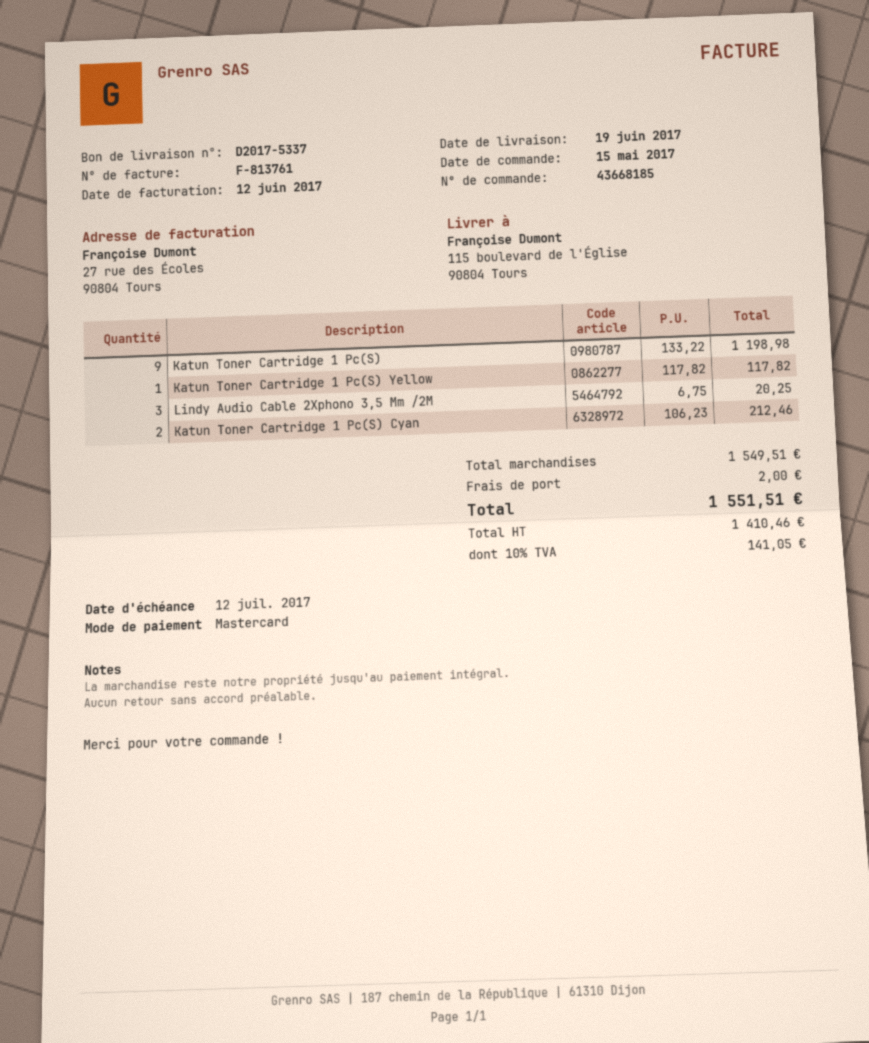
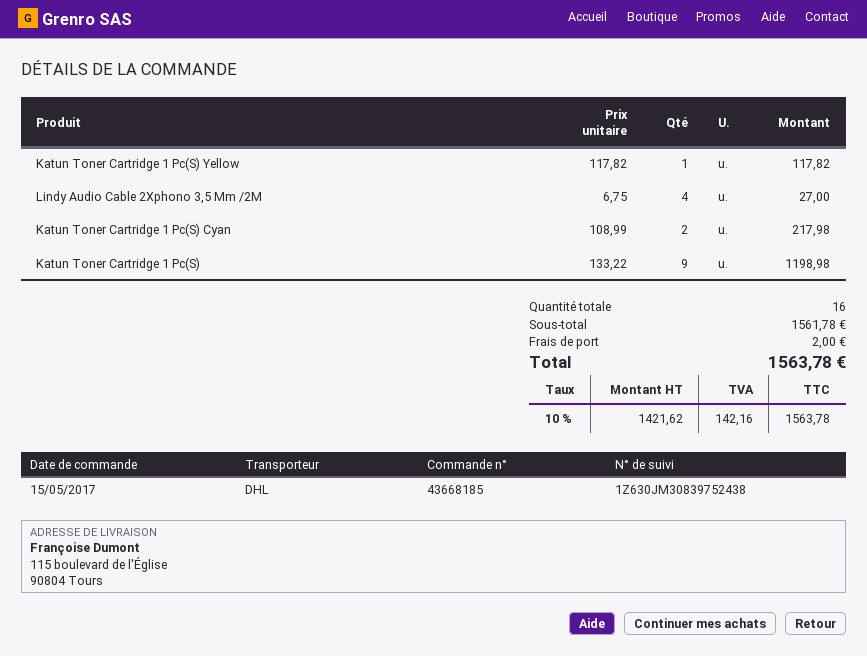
Lindy Audio Cable 2Xphono 3,5 Mm /2M: 3 x 6.75 = 20.25 -> 4 x 6.75 = 27.00
Katun Toner Cartridge 1 Pc(S) Cyan: 2 x 106.23 = 212.46 -> 2 x 108.99 = 217.98
subtotal: 1549.51 -> 1561.78
net: 1410.46 -> 1421.62
tax: 10% = 141.05 -> 10% = 142.16
total: 1551.51 -> 1563.78

